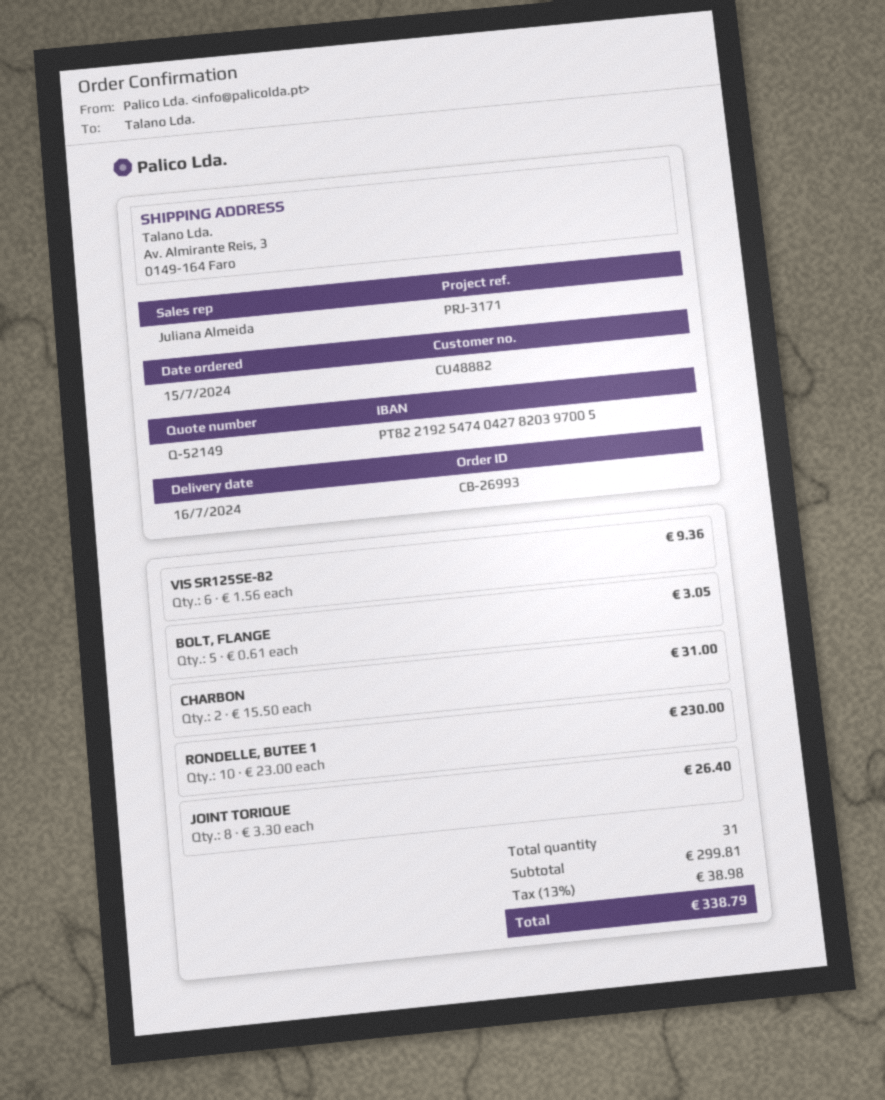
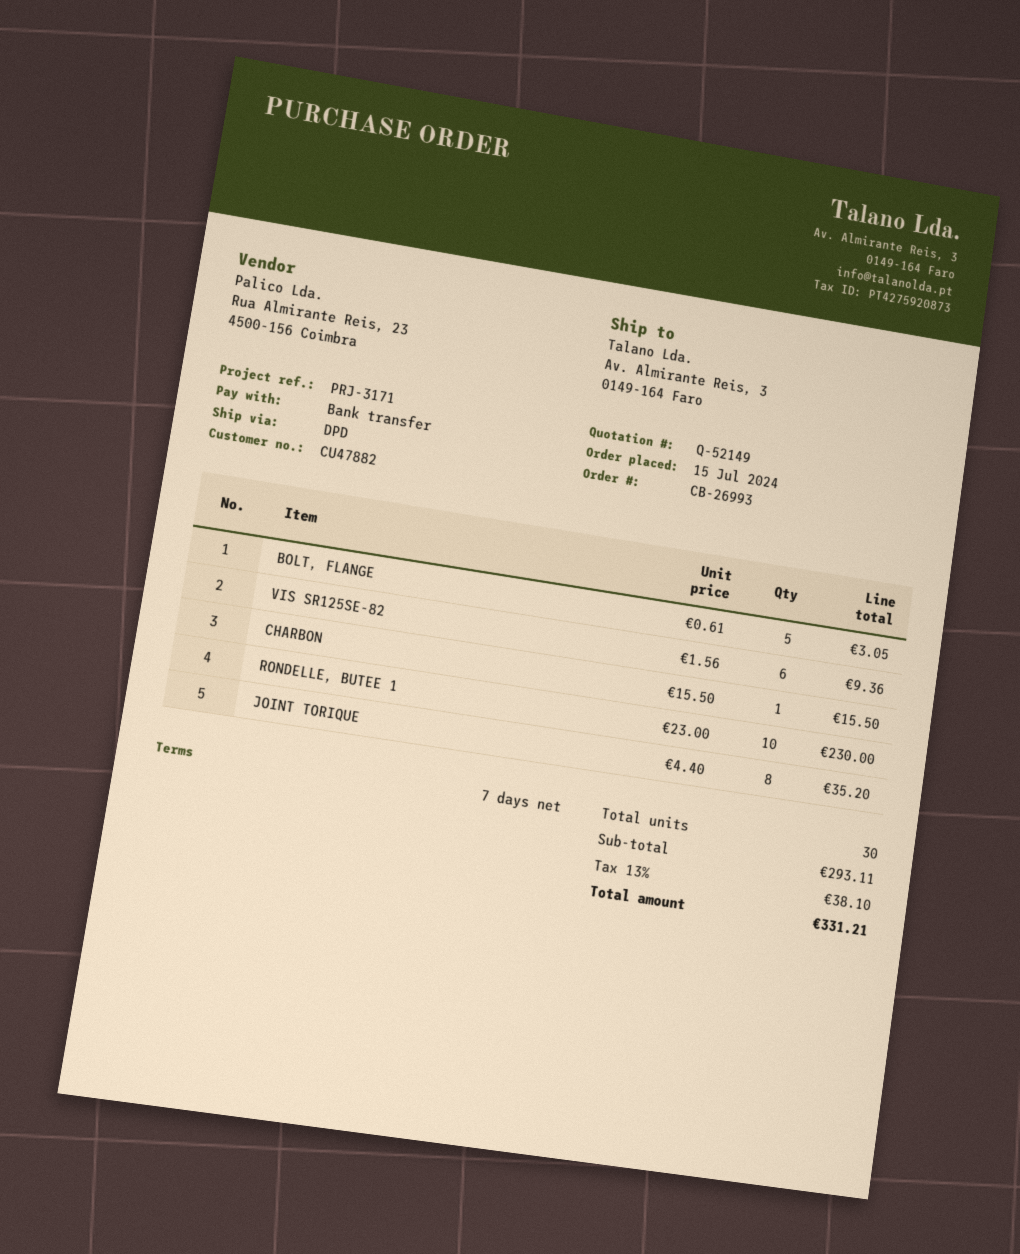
customer number: CU48882 -> CU47882
CHARBON: 2 x 15.50 = 31.00 -> 1 x 15.50 = 15.50
JOINT TORIQUE: 8 x 3.30 = 26.40 -> 8 x 4.40 = 35.20
total quantity: 31 -> 30
subtotal: 299.81 -> 293.11
tax: 13% = 38.98 -> 13% = 38.10
total: 338.79 -> 331.21

